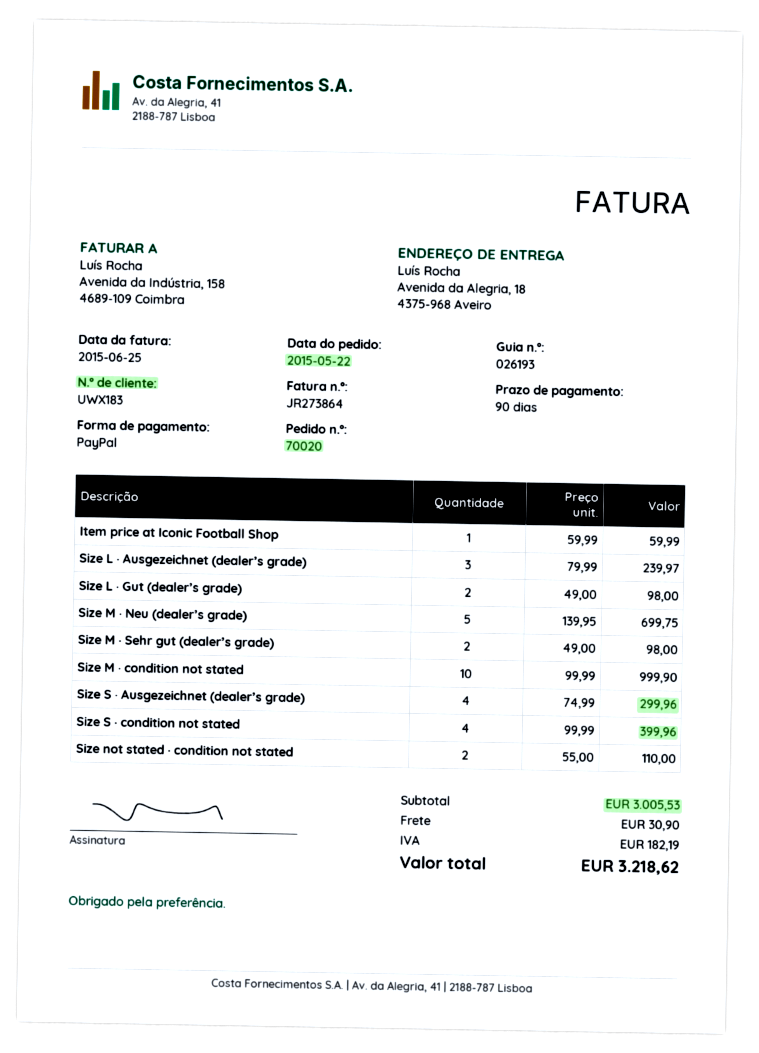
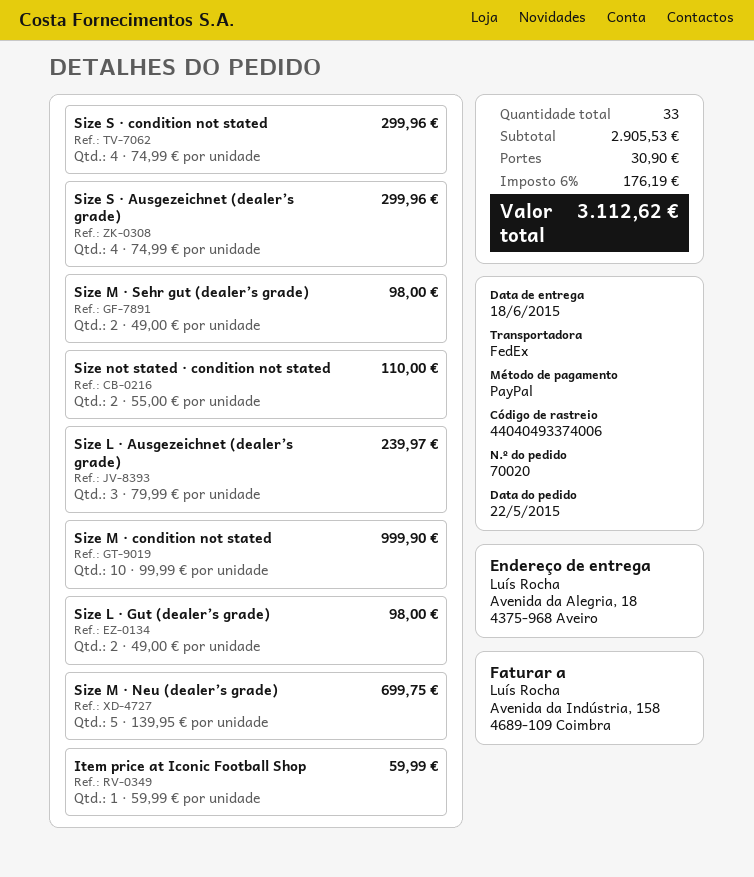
Size S · condition not stated: 4 x 99.99 = 399.96 -> 4 x 74.99 = 299.96
subtotal: 3005.53 -> 2905.53
tax: 182.19 -> 176.19
total: 3218.62 -> 3112.62

